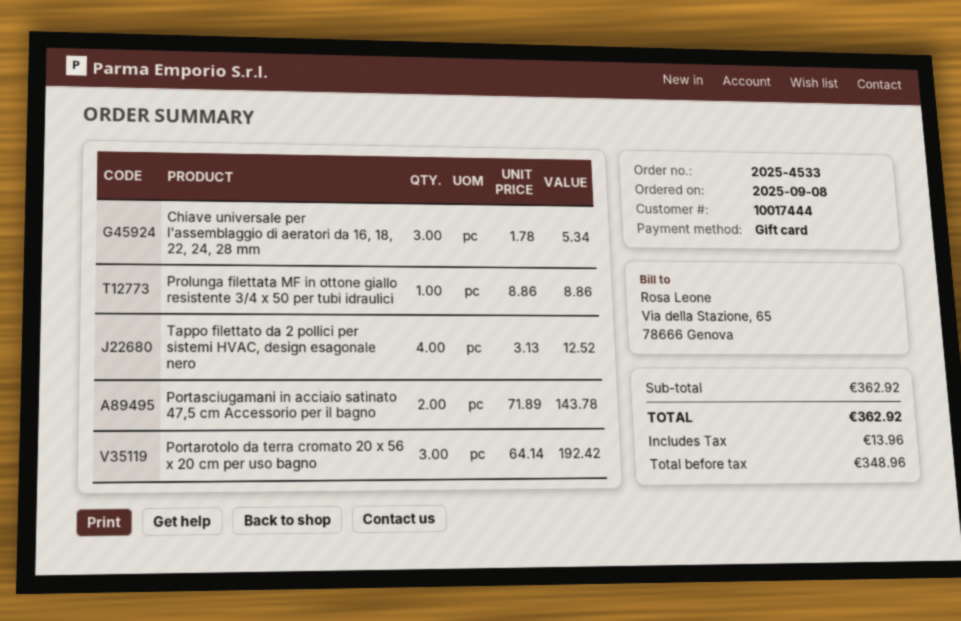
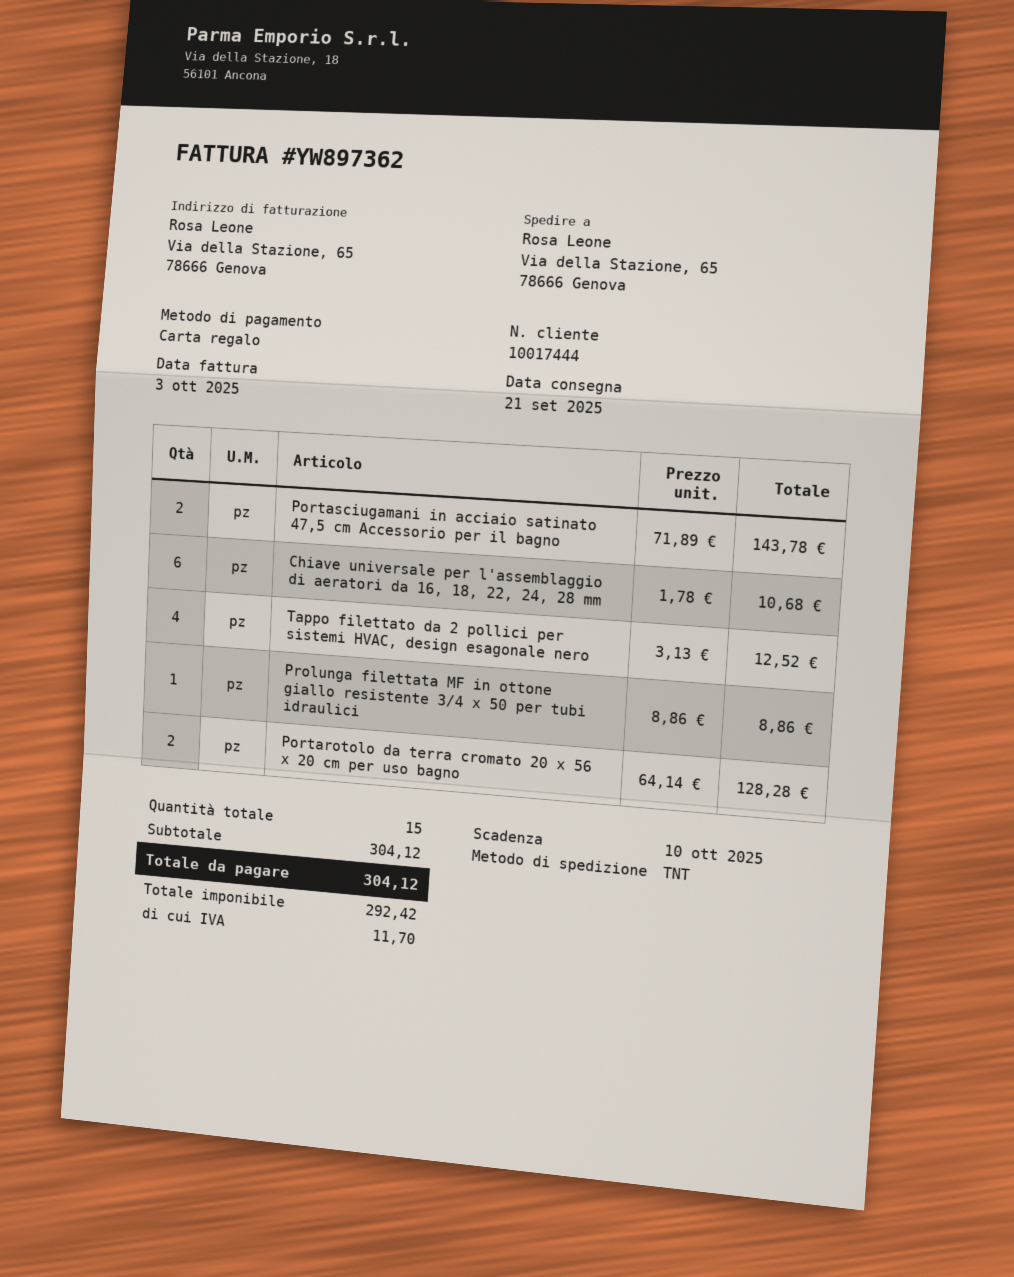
Chiave universale per l'assemblaggio di aeratori da 16, 18, 22, 24, 28 mm: 3 x 1.78 = 5.34 -> 6 x 1.78 = 10.68
Portarotolo da terra cromato 20 x 56 x 20 cm per uso bagno: 3 x 64.14 = 192.42 -> 2 x 64.14 = 128.28
subtotal: 362.92 -> 304.12
net: 348.96 -> 292.42
tax: 13.96 -> 11.70
total: 362.92 -> 304.12

